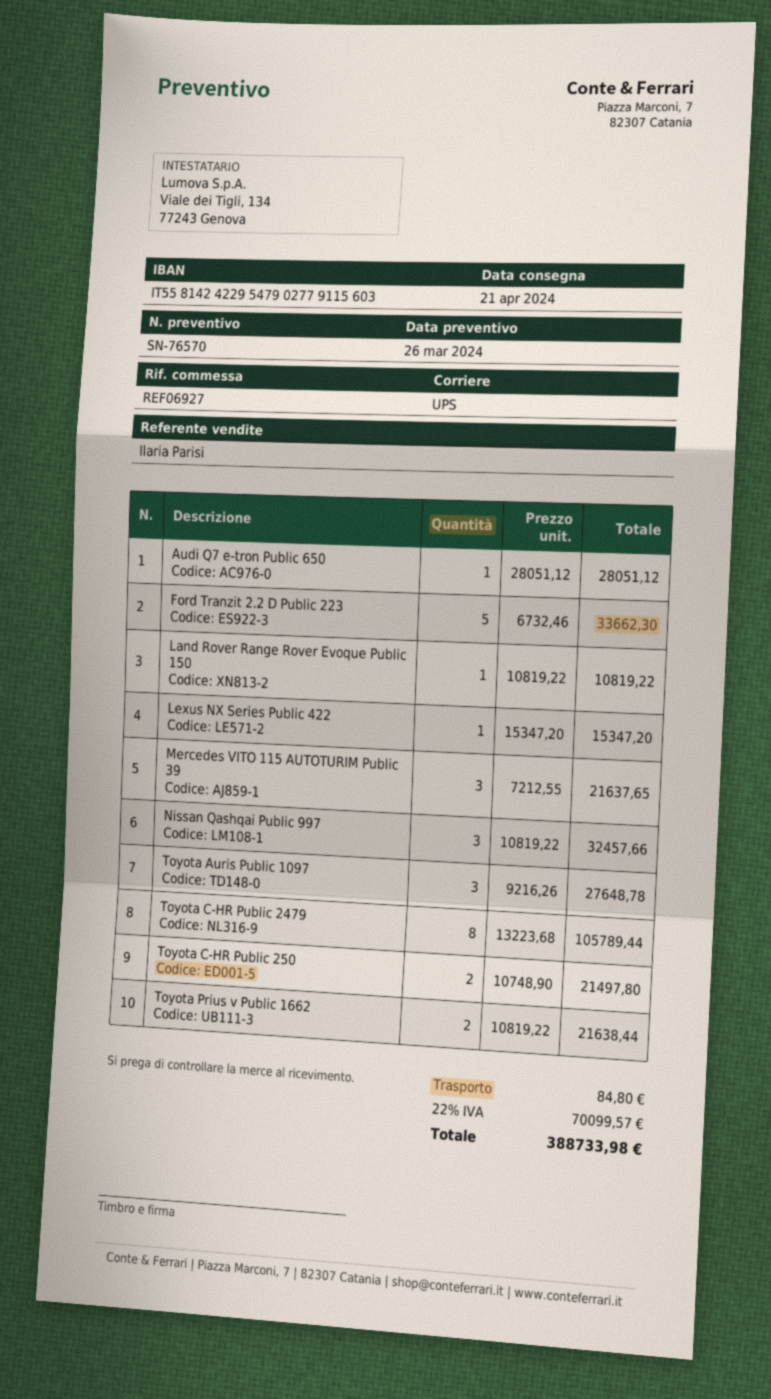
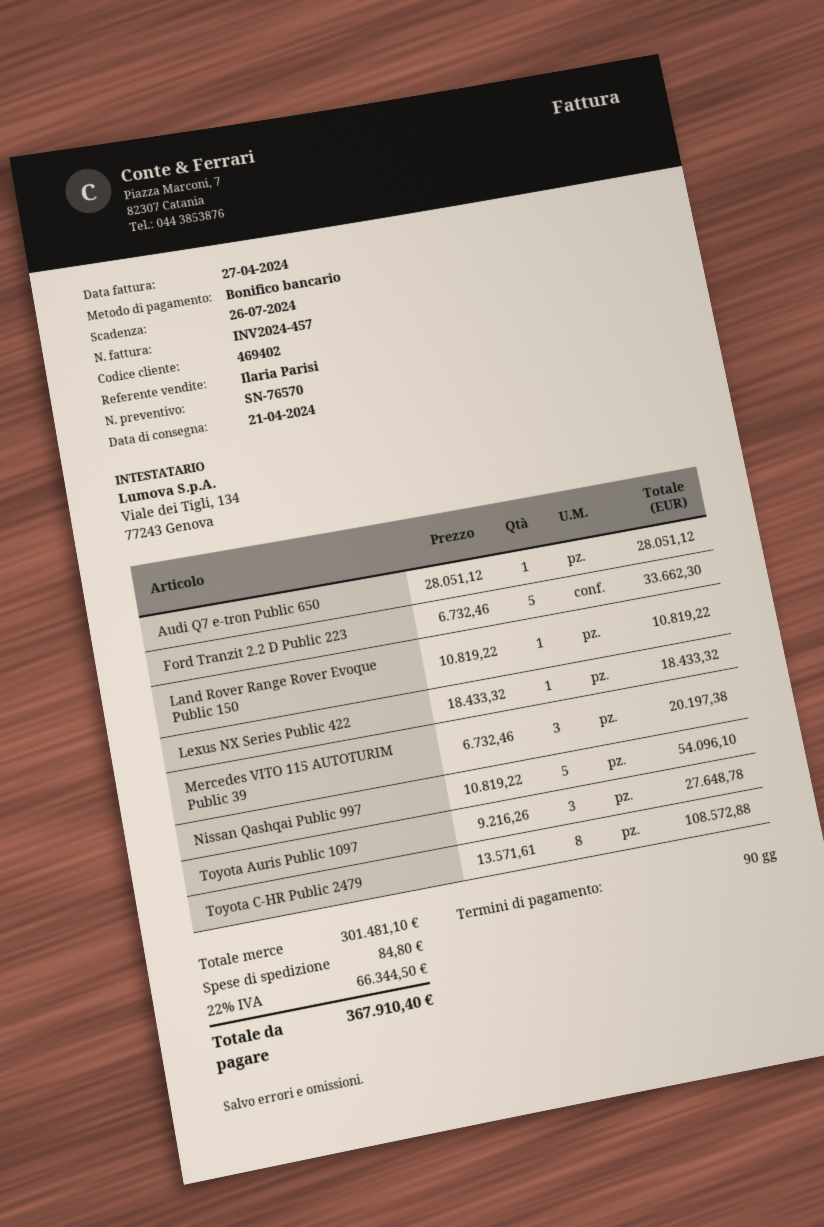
Lexus NX Series Public 422: 1 x 15347.20 = 15347.20 -> 1 x 18433.32 = 18433.32
Mercedes VITO 115 AUTOTURIM Public 39: 3 x 7212.55 = 21637.65 -> 3 x 6732.46 = 20197.38
Nissan Qashqai Public 997: 3 x 10819.22 = 32457.66 -> 5 x 10819.22 = 54096.10
Toyota C-HR Public 2479: 8 x 13223.68 = 105789.44 -> 8 x 13571.61 = 108572.88
Toyota C-HR Public 250: 2 x 10748.90 = 21497.80 -> none
Toyota Prius v Public 1662: 2 x 10819.22 = 21638.44 -> none
tax: 22% = 70099.57 -> 22% = 66344.50
total: 388733.98 -> 367910.40

